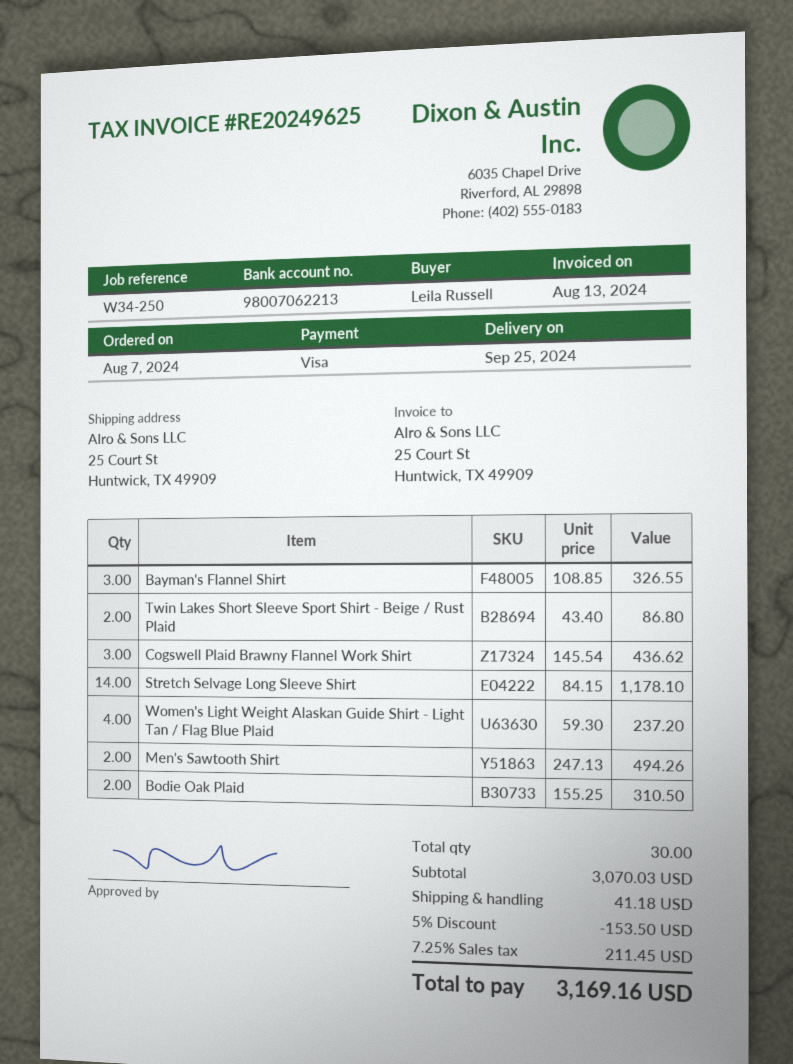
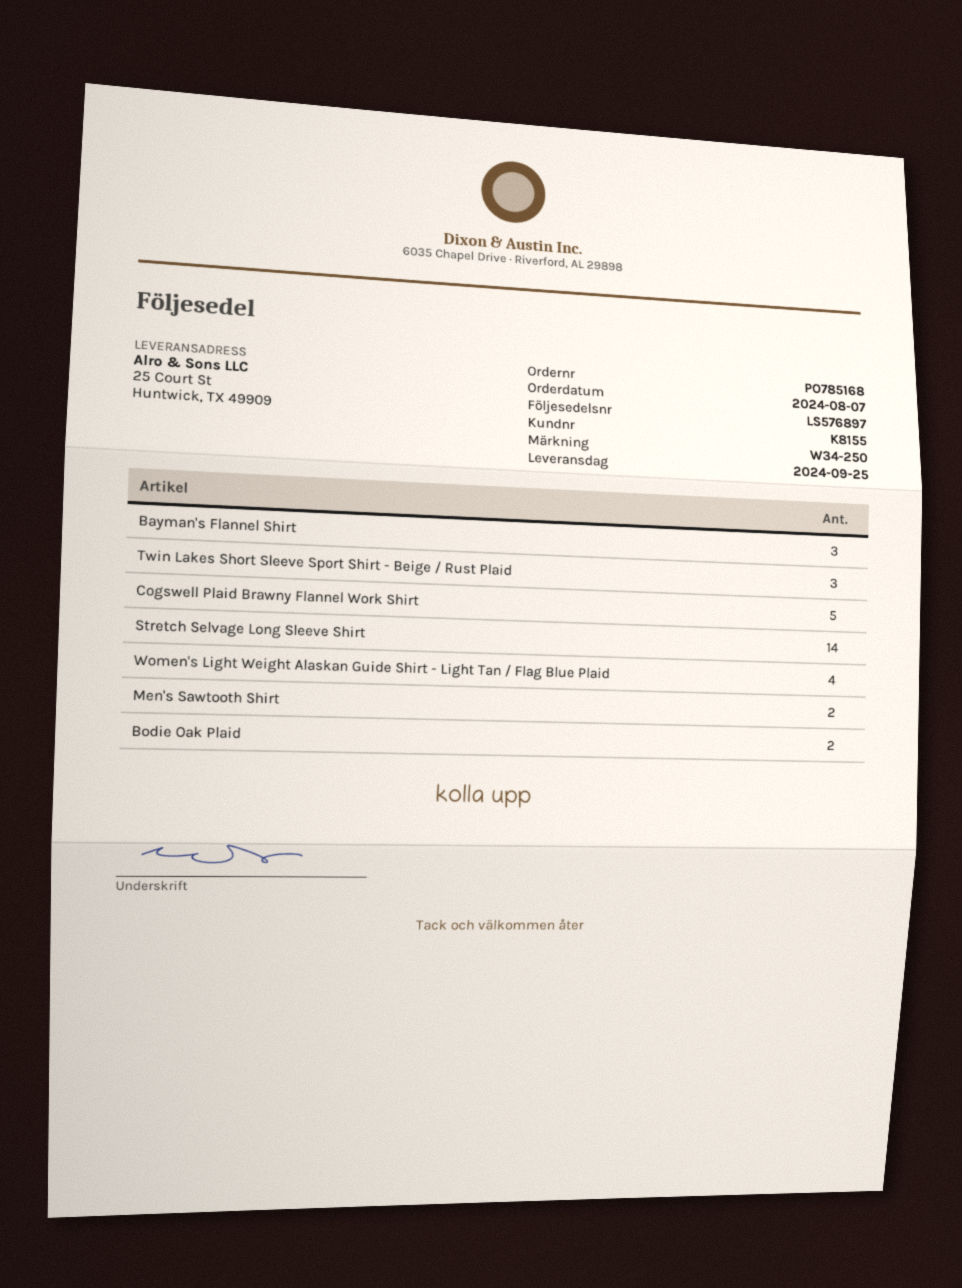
Twin Lakes Short Sleeve Sport Shirt - Beige / Rust Plaid: 2 -> 3
Cogswell Plaid Brawny Flannel Work Shirt: 3 -> 5

